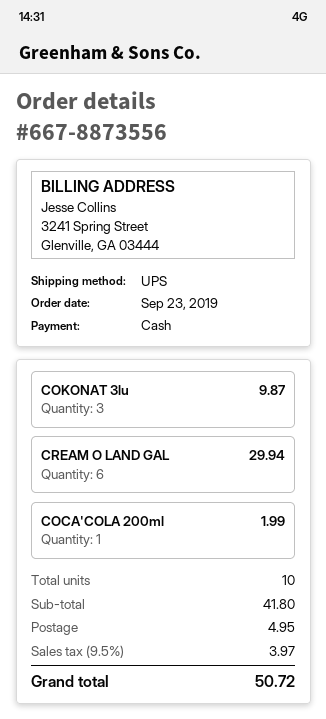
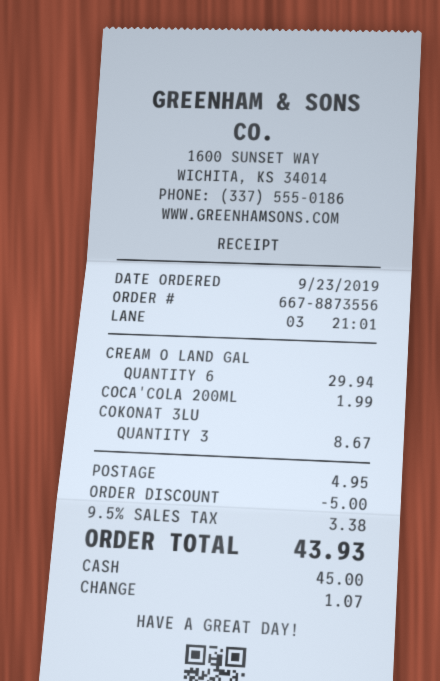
COKONAT 3lu: 3 for 9.87 -> 3 for 8.67
discount: none -> 5.00
tax: 9.5% = 3.97 -> 9.5% = 3.38
total: 50.72 -> 43.93

